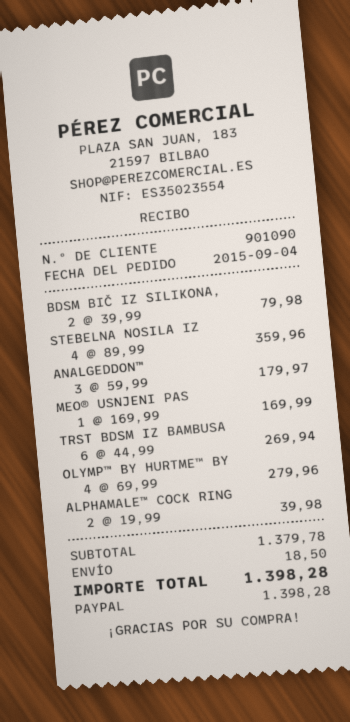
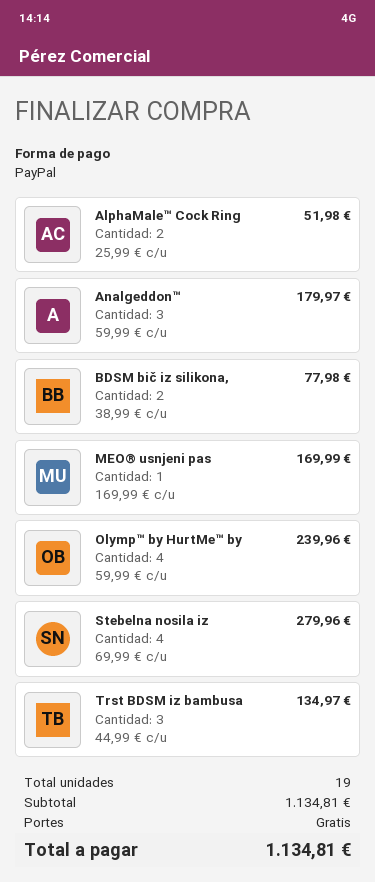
BDSM BIČ IZ SILIKONA,: 2 x 39.99 = 79.98 -> 2 x 38.99 = 77.98
STEBELNA NOSILA IZ: 4 x 89.99 = 359.96 -> 4 x 69.99 = 279.96
TRST BDSM IZ BAMBUSA: 6 x 44.99 = 269.94 -> 3 x 44.99 = 134.97
OLYMP™ BY HURTME™ BY: 4 x 69.99 = 279.96 -> 4 x 59.99 = 239.96
ALPHAMALE™ COCK RING: 2 x 19.99 = 39.98 -> 2 x 25.99 = 51.98
subtotal: 1379.78 -> 1134.81
shipping: 18.50 -> 0.00
total: 1398.28 -> 1134.81

